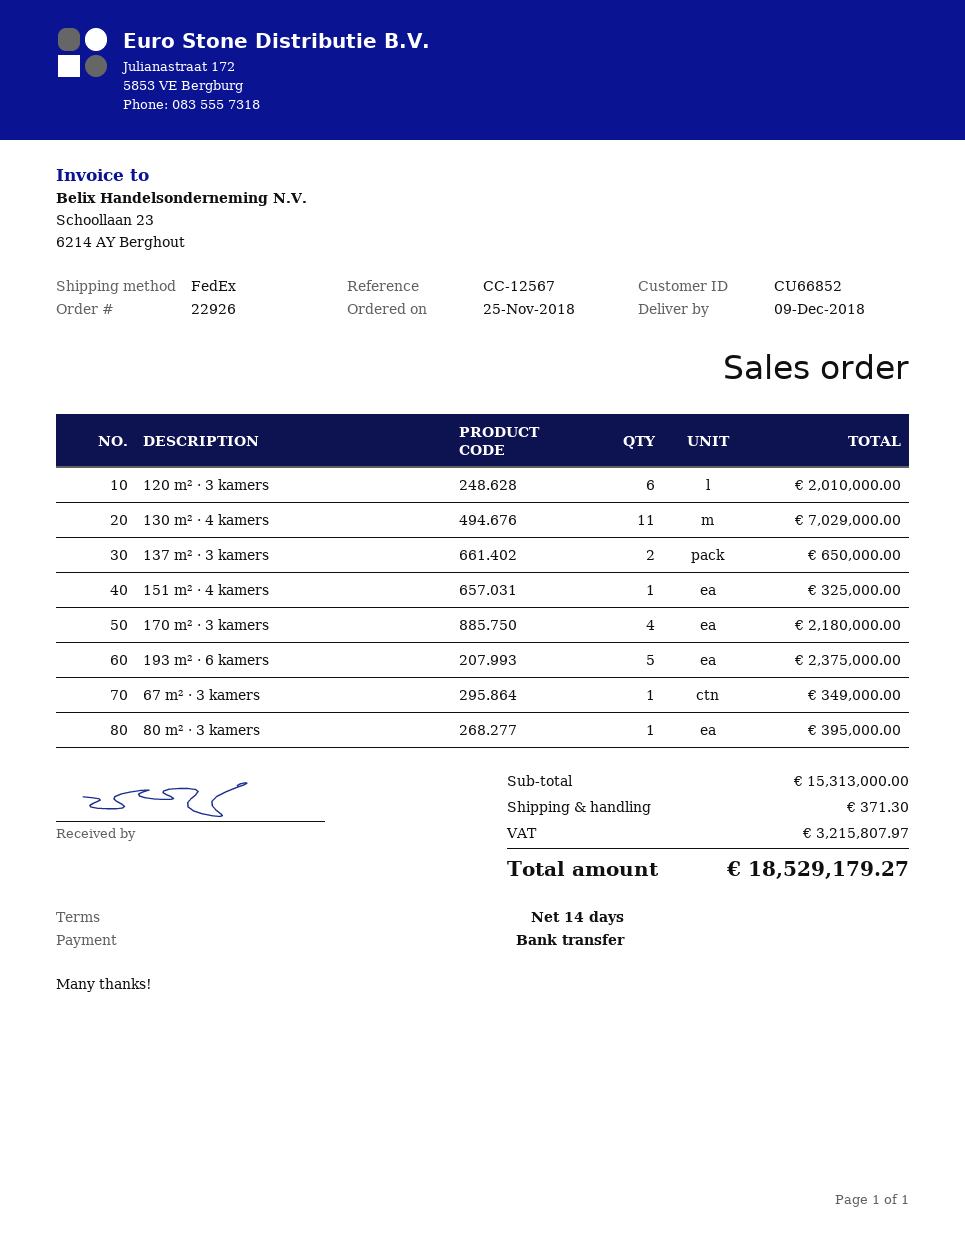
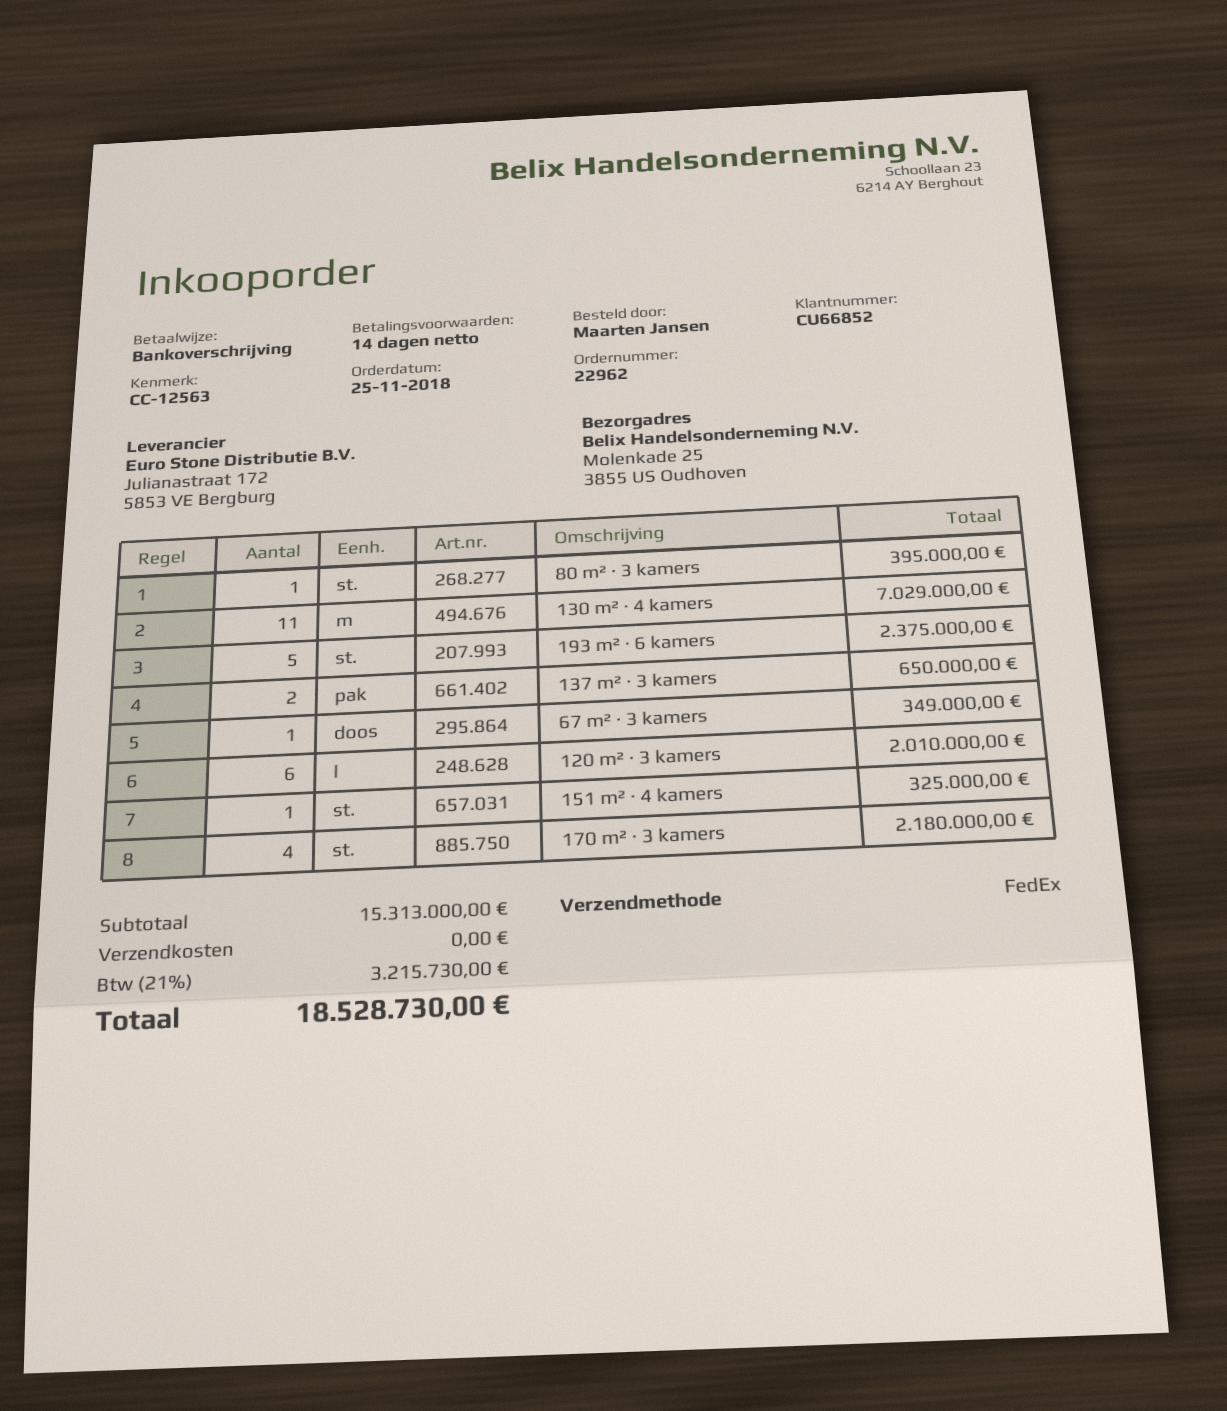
order number: 22926 -> 22962
reference: CC-12567 -> CC-12563
shipping: 371.30 -> 0.00
tax: 3215807.97 -> 3215730.00
total: 18529179.27 -> 18528730.00

